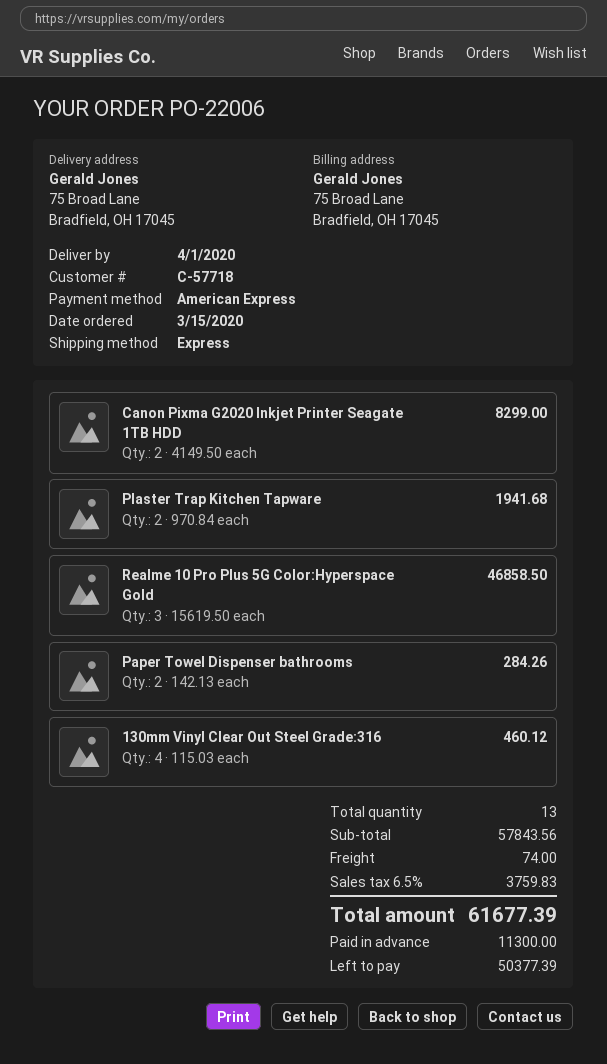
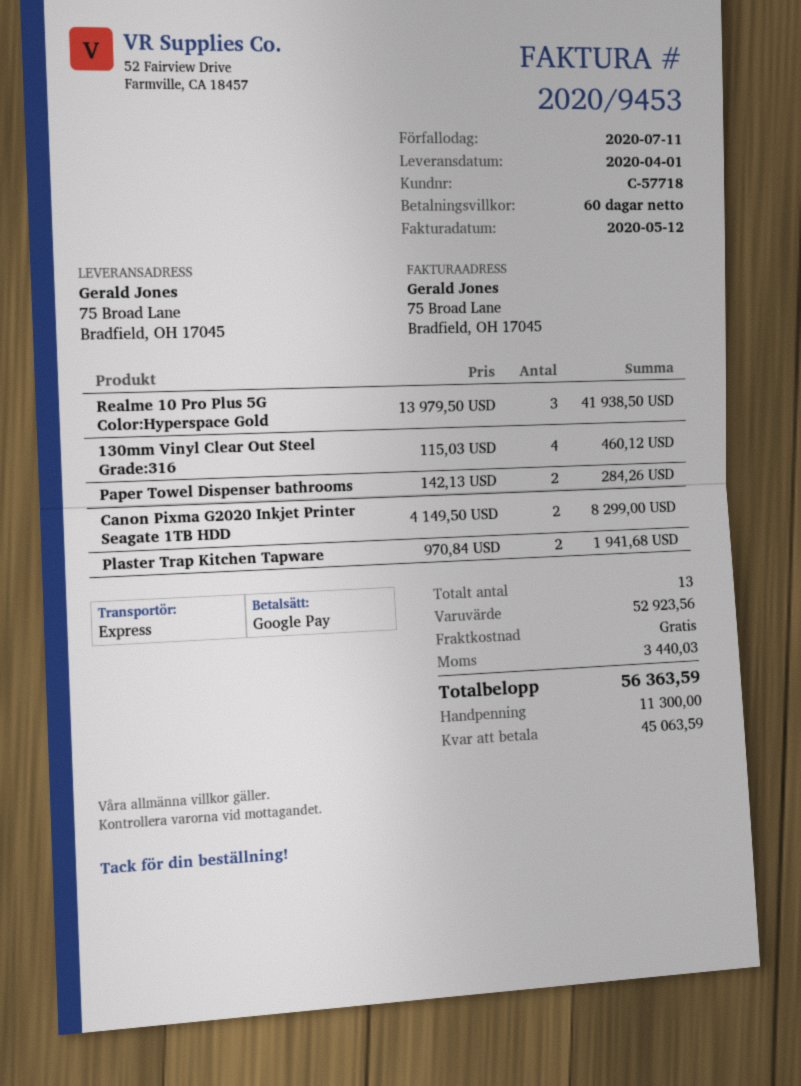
payment method: American Express -> Google Pay
Realme 10 Pro Plus 5G Color:Hyperspace Gold: 3 x 15619.50 = 46858.50 -> 3 x 13979.50 = 41938.50
subtotal: 57843.56 -> 52923.56
shipping: 74.00 -> 0.00
tax: 3759.83 -> 3440.03
total: 61677.39 -> 56363.59
balance: 50377.39 -> 45063.59

